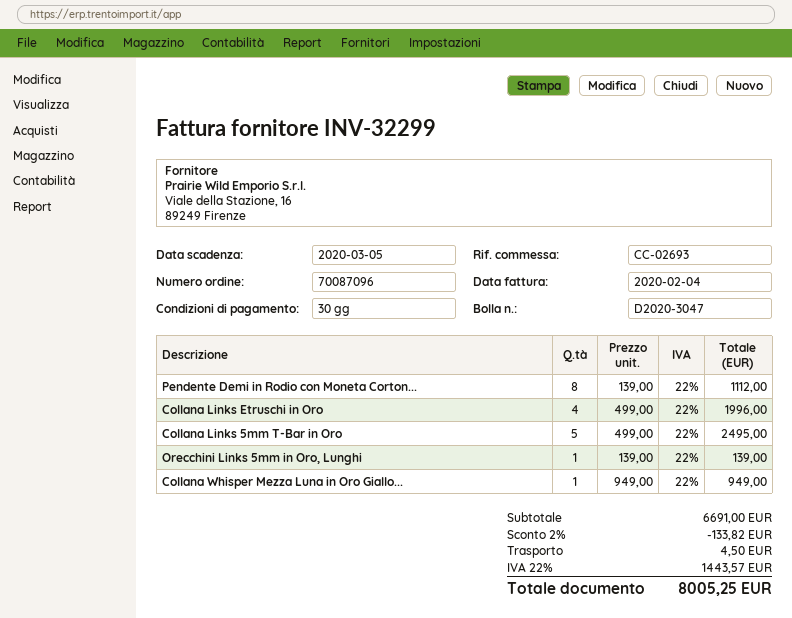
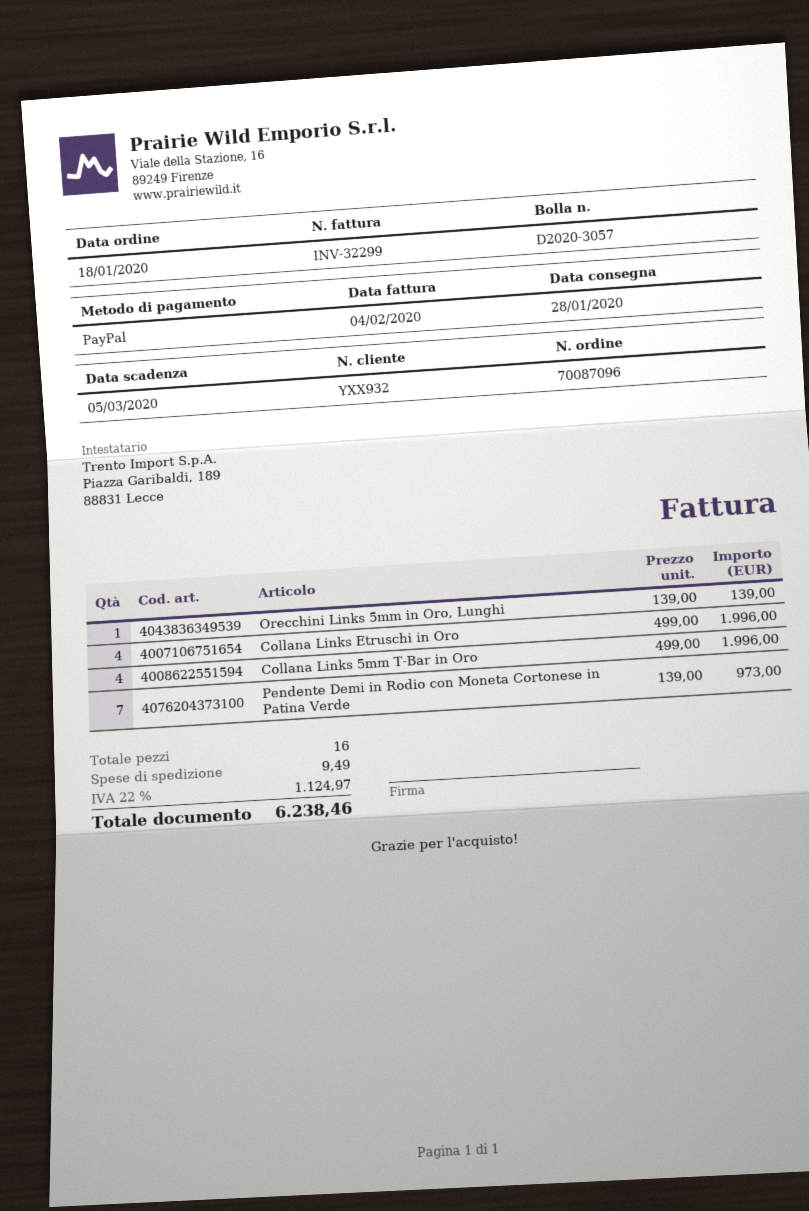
delivery note number: D2020-3047 -> D2020-3057
Pendente Demi in Rodio con Moneta Corton...: 8 x 139.00 = 1112.00 -> 7 x 139.00 = 973.00
Collana Links 5mm T-Bar in Oro: 5 x 499.00 = 2495.00 -> 4 x 499.00 = 1996.00
Collana Whisper Mezza Luna in Oro Giallo...: 1 x 949.00 = 949.00 -> none
discount: 2% = 133.82 -> none
shipping: 4.50 -> 9.49
tax: 22% = 1443.57 -> 22% = 1124.97
total: 8005.25 -> 6238.46

